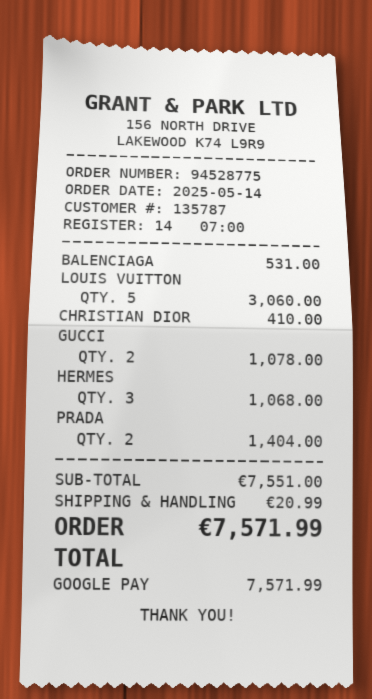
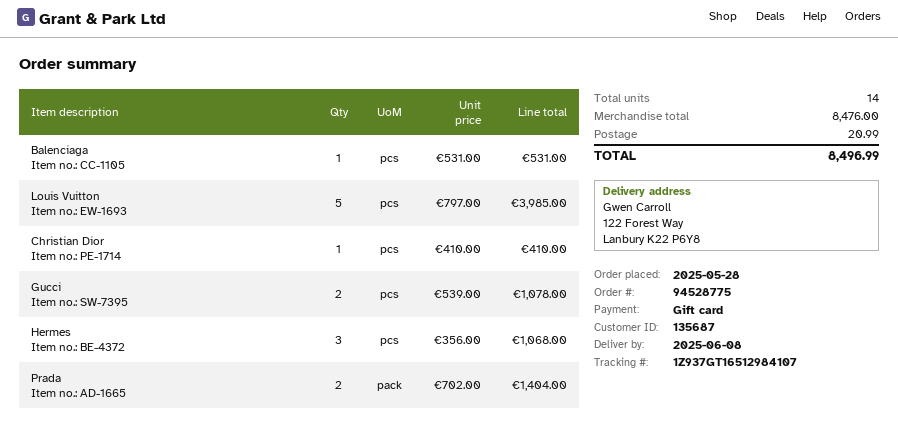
order date: 2025-05-14 -> 2025-05-28
customer number: 135787 -> 135687
payment method: Google Pay -> gift card
LOUIS VUITTON: 5 for 3060.00 -> 5 for 3985.00
subtotal: 7551.00 -> 8476.00
total: 7571.99 -> 8496.99

